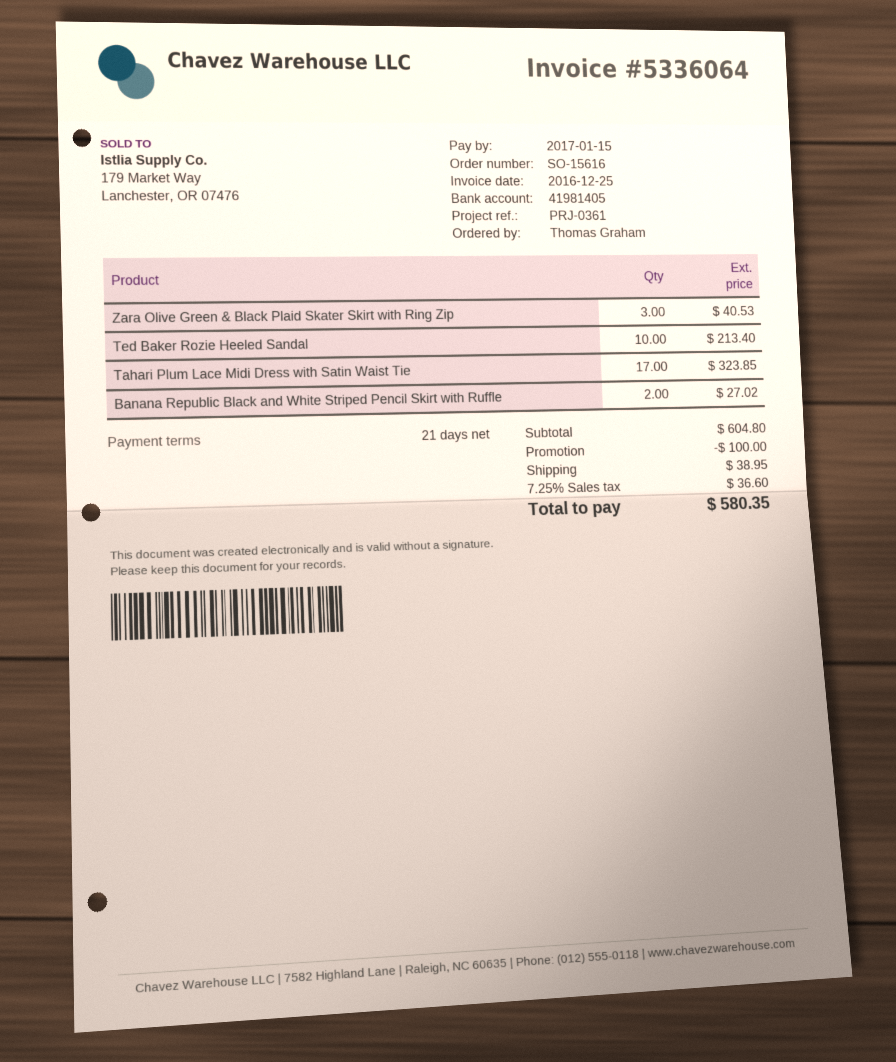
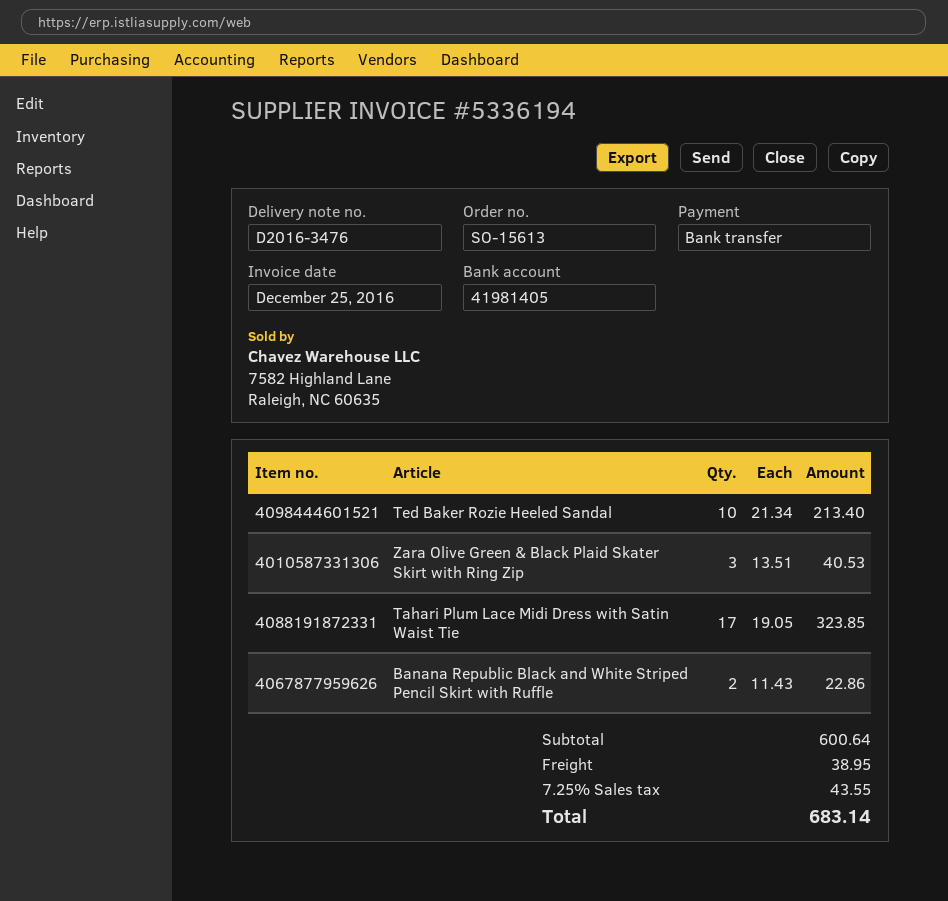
order number: SO-15616 -> SO-15613
invoice number: 5336064 -> 5336194
Banana Republic Black and White Striped Pencil Skirt with Ruffle: 2 for 27.02 -> 2 for 22.86
subtotal: 604.80 -> 600.64
discount: 100.00 -> none
tax: 7.25% = 36.60 -> 7.25% = 43.55
total: 580.35 -> 683.14

